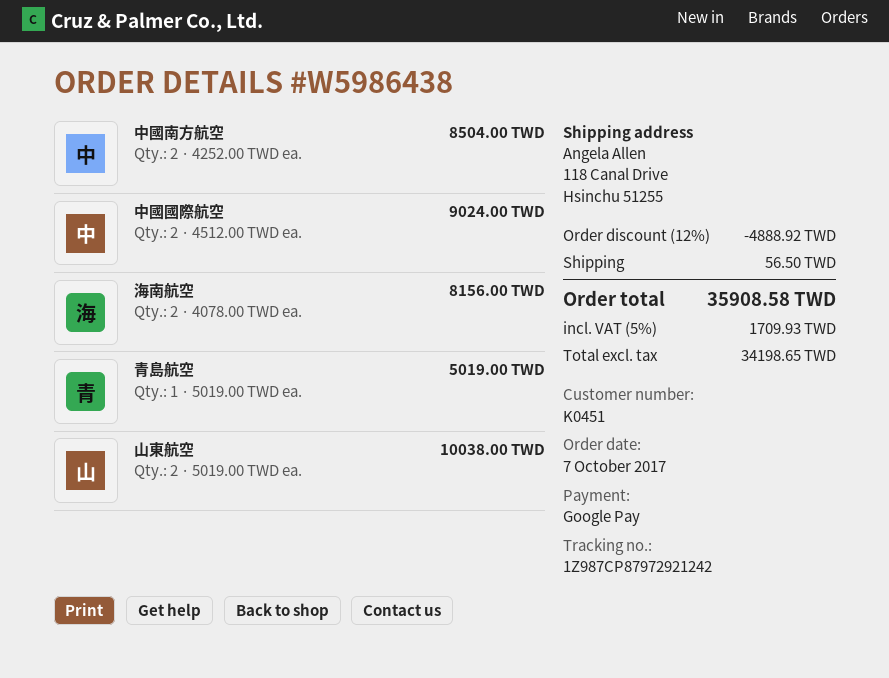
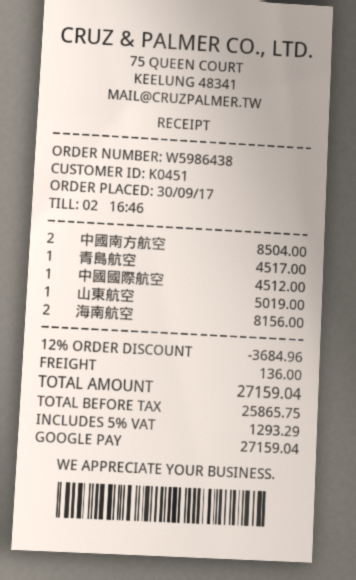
order date: 2017-10-07 -> 2017-09-30
中國國際航空: 2 for 9024.00 -> 1 for 4512.00
青島航空: 1 for 5019.00 -> 1 for 4517.00
山東航空: 2 for 10038.00 -> 1 for 5019.00
discount: 12% = 4888.92 -> 12% = 3684.96
shipping: 56.50 -> 136.00
net: 34198.65 -> 25865.75
tax: 5% = 1709.93 -> 5% = 1293.29
total: 35908.58 -> 27159.04

